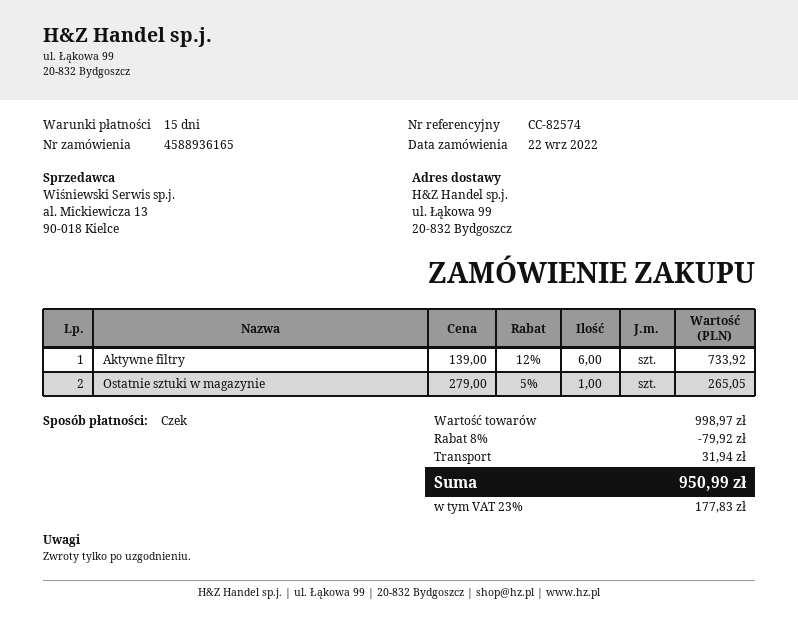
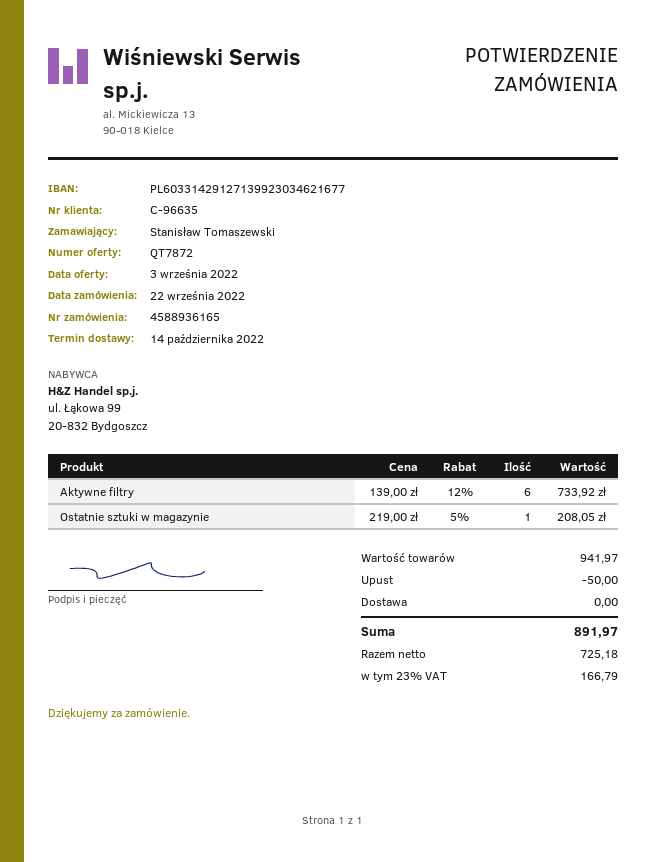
Ostatnie sztuki w magazynie: 1 x 279.00 - 5% = 265.05 -> 1 x 219.00 - 5% = 208.05
subtotal: 998.97 -> 941.97
discount: 79.92 -> 50.00
shipping: 31.94 -> 0.00
tax: 23% = 177.83 -> 23% = 166.79
total: 950.99 -> 891.97

